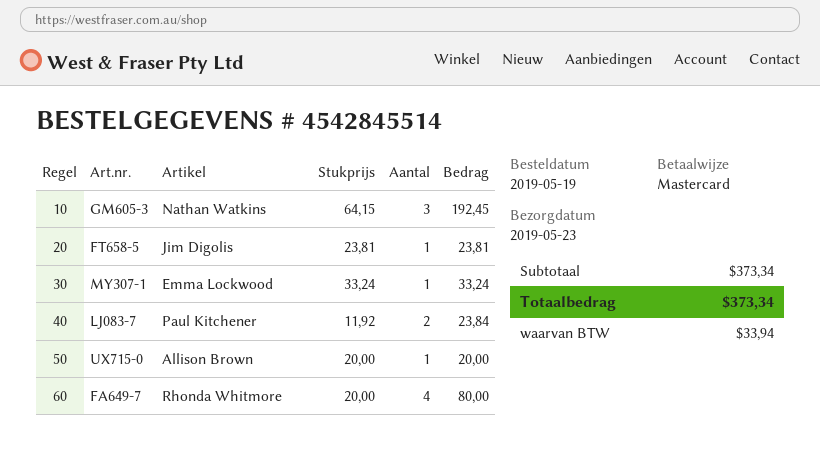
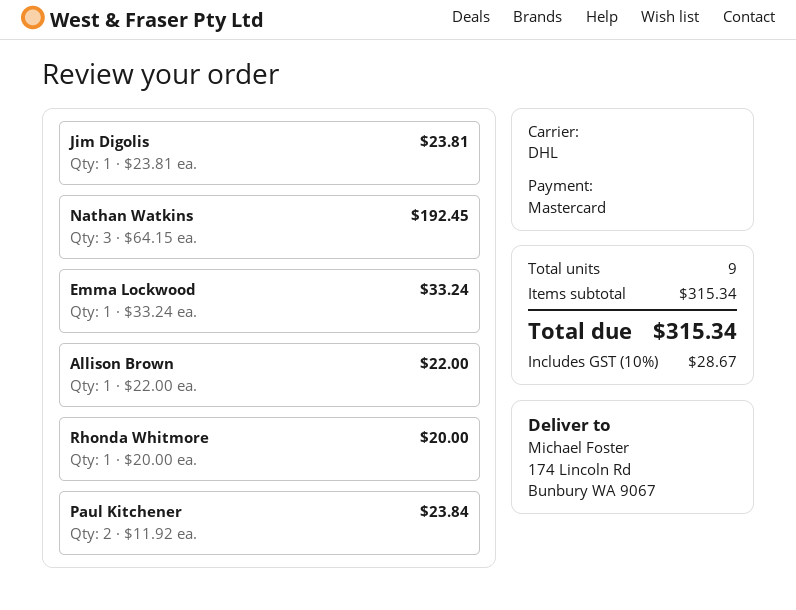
Allison Brown: 1 x 20.00 = 20.00 -> 1 x 22.00 = 22.00
Rhonda Whitmore: 4 x 20.00 = 80.00 -> 1 x 20.00 = 20.00
subtotal: 373.34 -> 315.34
tax: 33.94 -> 28.67
total: 373.34 -> 315.34

